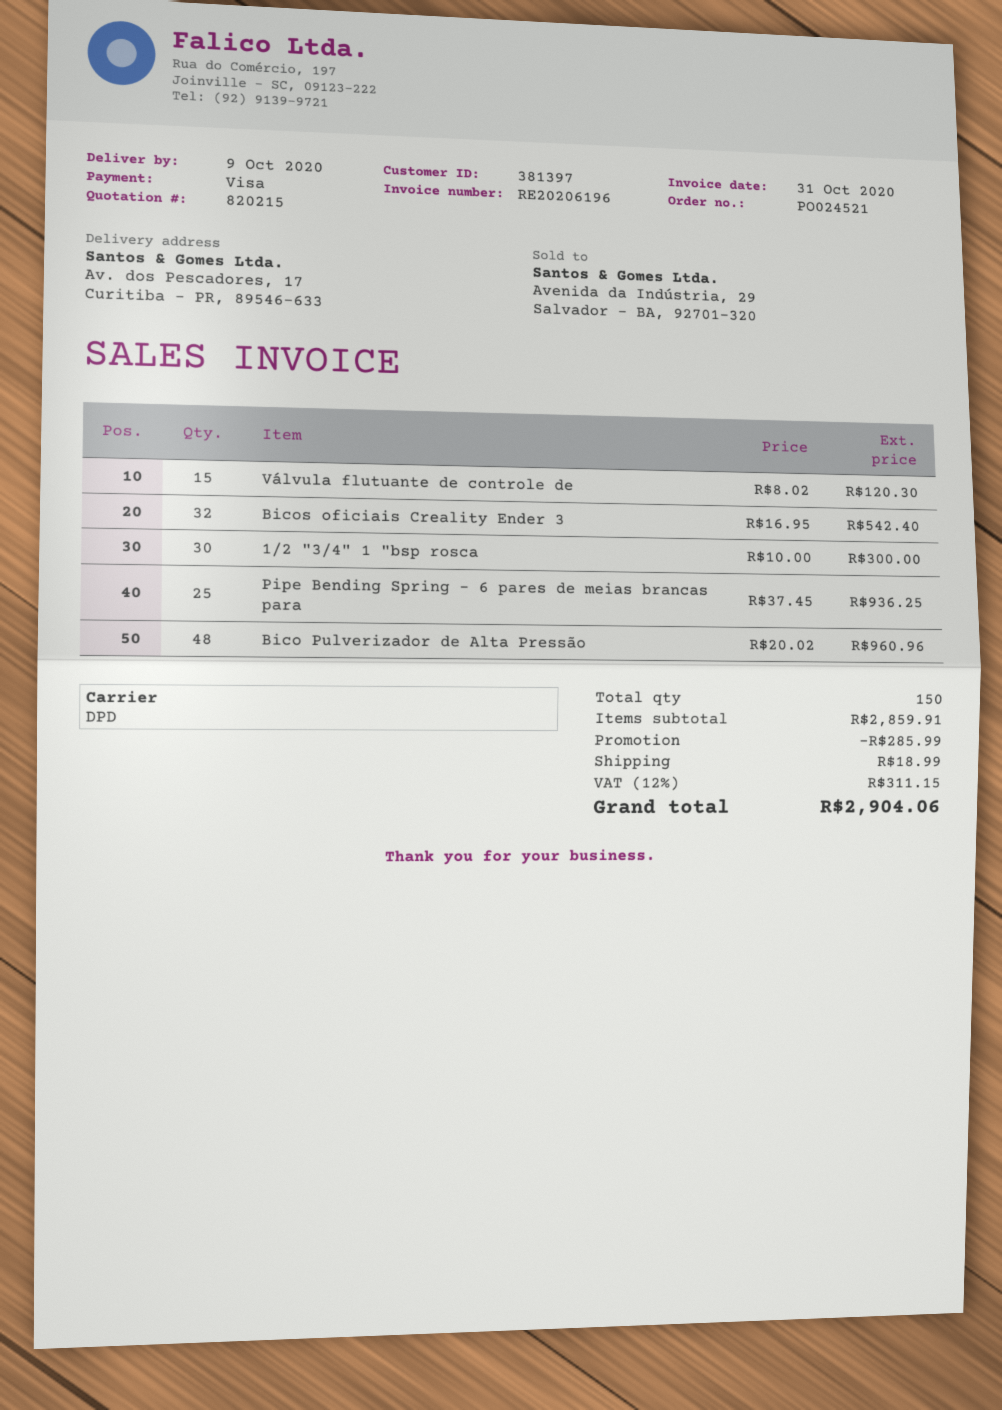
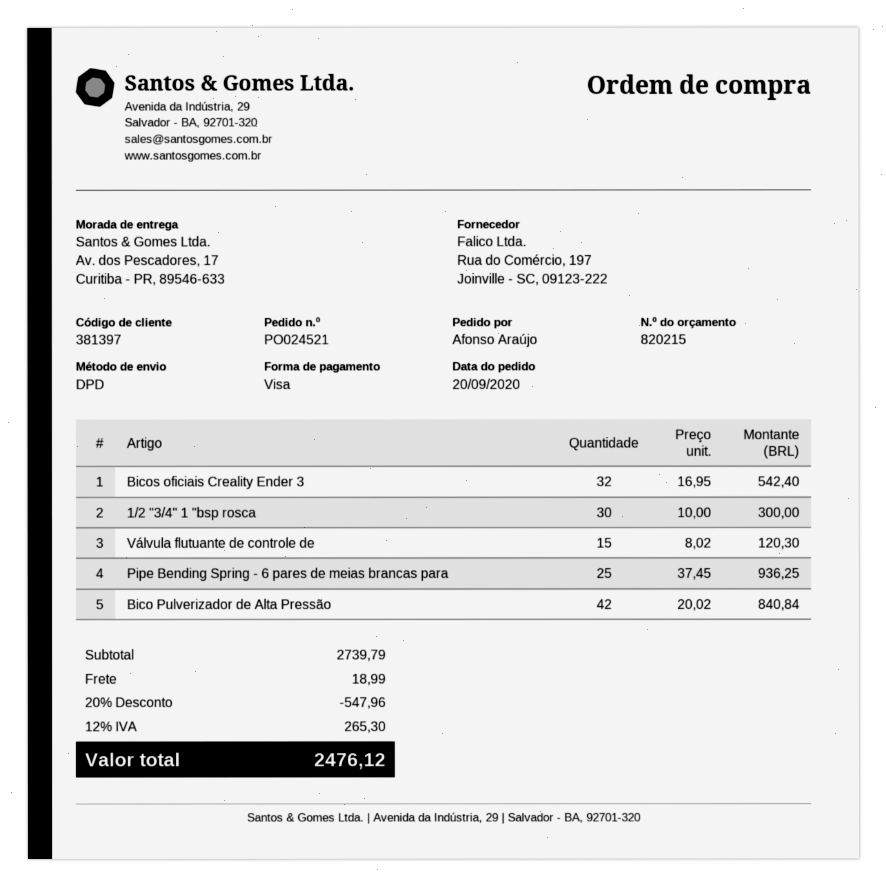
Bico Pulverizador de Alta Pressão: 48 x 20.02 = 960.96 -> 42 x 20.02 = 840.84
subtotal: 2859.91 -> 2739.79
discount: 285.99 -> 547.96
tax: 12% = 311.15 -> 12% = 265.30
total: 2904.06 -> 2476.12

